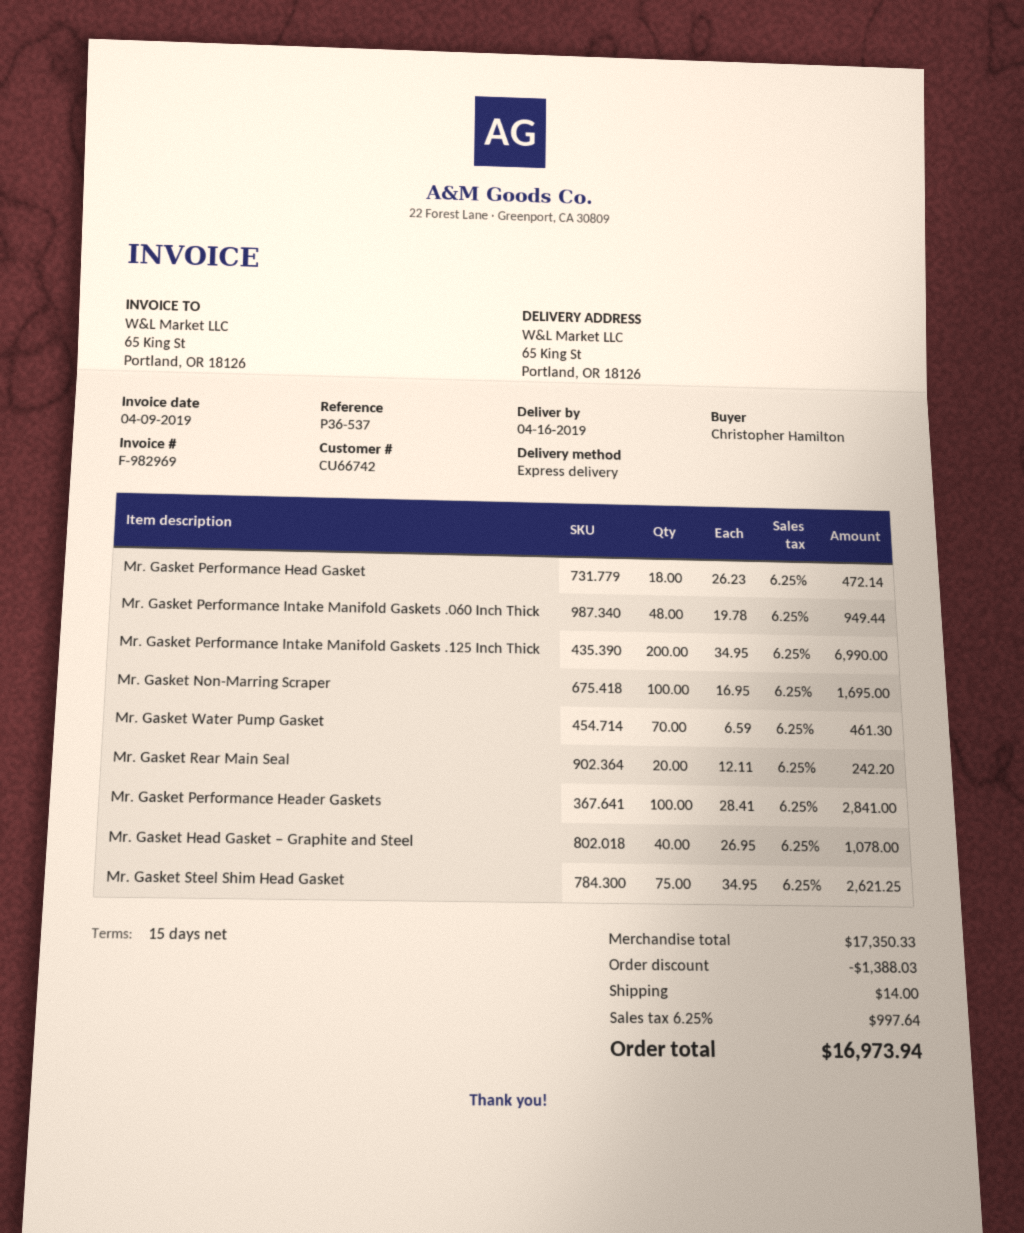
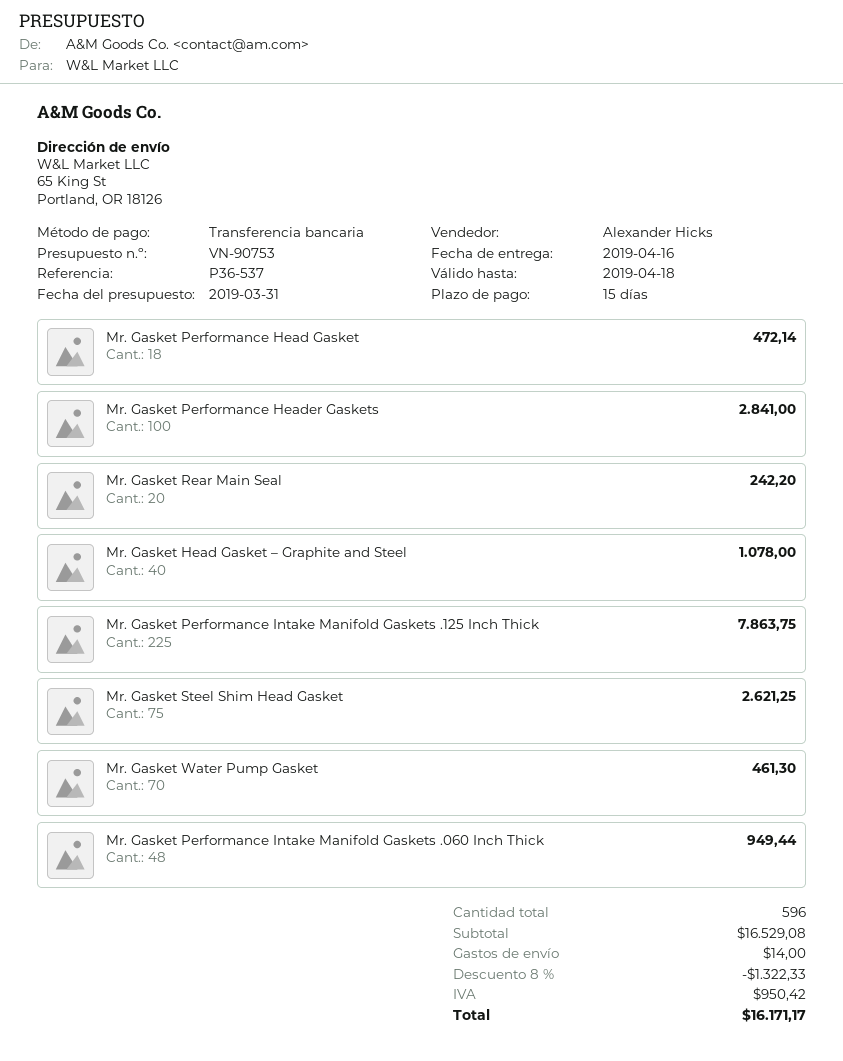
Mr. Gasket Performance Intake Manifold Gaskets .125 Inch Thick: 200 for 6990.00 -> 225 for 7863.75
Mr. Gasket Non-Marring Scraper: 100 for 1695.00 -> none
subtotal: 17350.33 -> 16529.08
discount: 1388.03 -> 1322.33
tax: 997.64 -> 950.42
total: 16973.94 -> 16171.17

